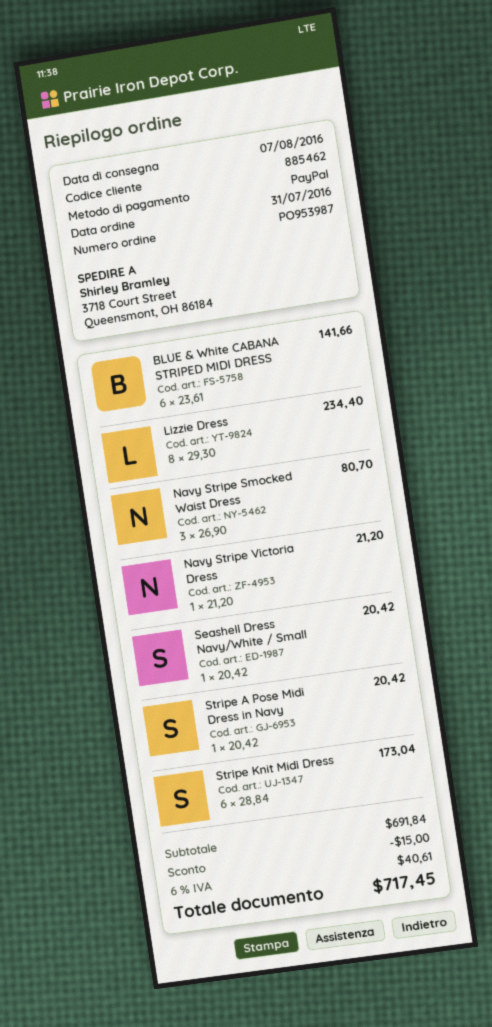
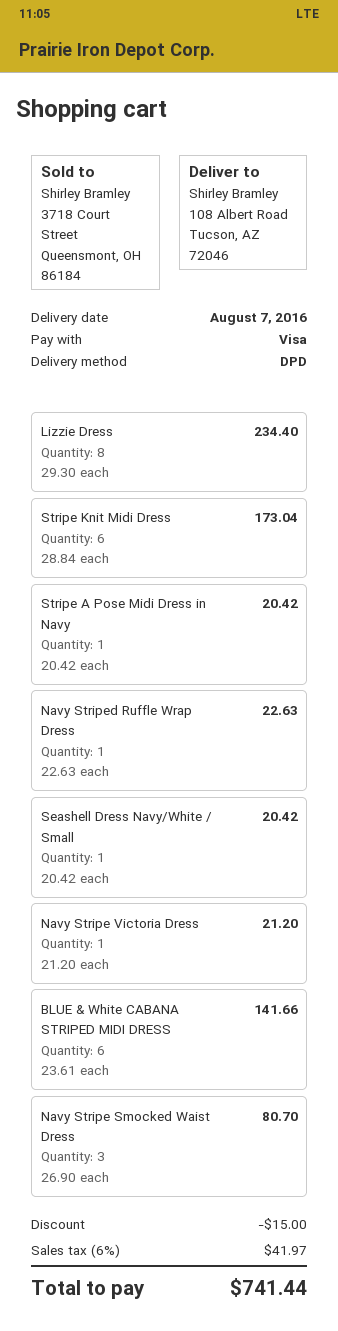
payment method: PayPal -> Visa
ship to: 3718 Court Street, Queensmont, OH 86184 -> 108 Albert Road, Tucson, AZ 72046
Navy Striped Ruffle Wrap Dress: none -> 1 x 22.63 = 22.63
tax: 6% = 40.61 -> 6% = 41.97
total: 717.45 -> 741.44

